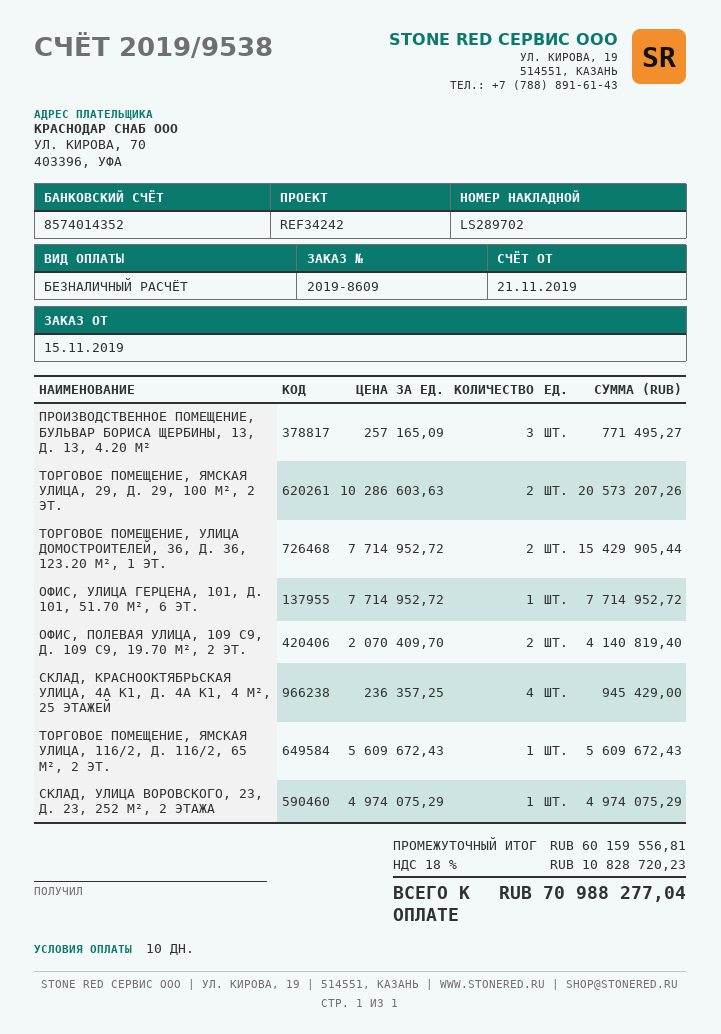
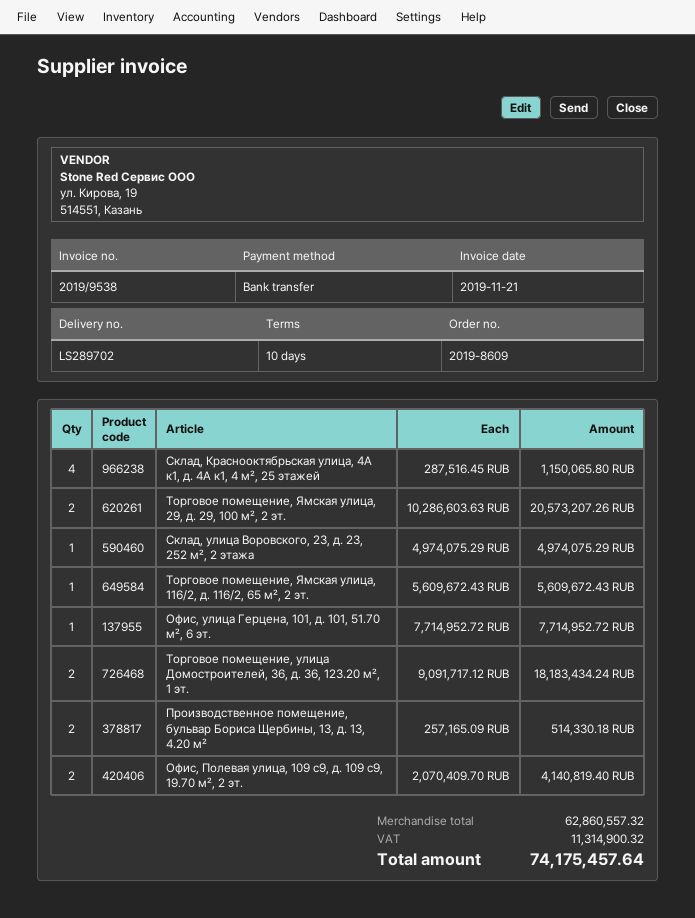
ПРОИЗВОДСТВЕННОЕ ПОМЕЩЕНИЕ, БУЛЬВАР БОРИСА ЩЕРБИНЫ, 13, Д. 13, 4.20 М²: 3 x 257165.09 = 771495.27 -> 2 x 257165.09 = 514330.18
ТОРГОВОЕ ПОМЕЩЕНИЕ, УЛИЦА ДОМОСТРОИТЕЛЕЙ, 36, Д. 36, 123.20 М², 1 ЭТ.: 2 x 7714952.72 = 15429905.44 -> 2 x 9091717.12 = 18183434.24
СКЛАД, КРАСНООКТЯБРЬСКАЯ УЛИЦА, 4А К1, Д. 4А К1, 4 М², 25 ЭТАЖЕЙ: 4 x 236357.25 = 945429.00 -> 4 x 287516.45 = 1150065.80
subtotal: 60159556.81 -> 62860557.32
tax: 10828720.23 -> 11314900.32
total: 70988277.04 -> 74175457.64

